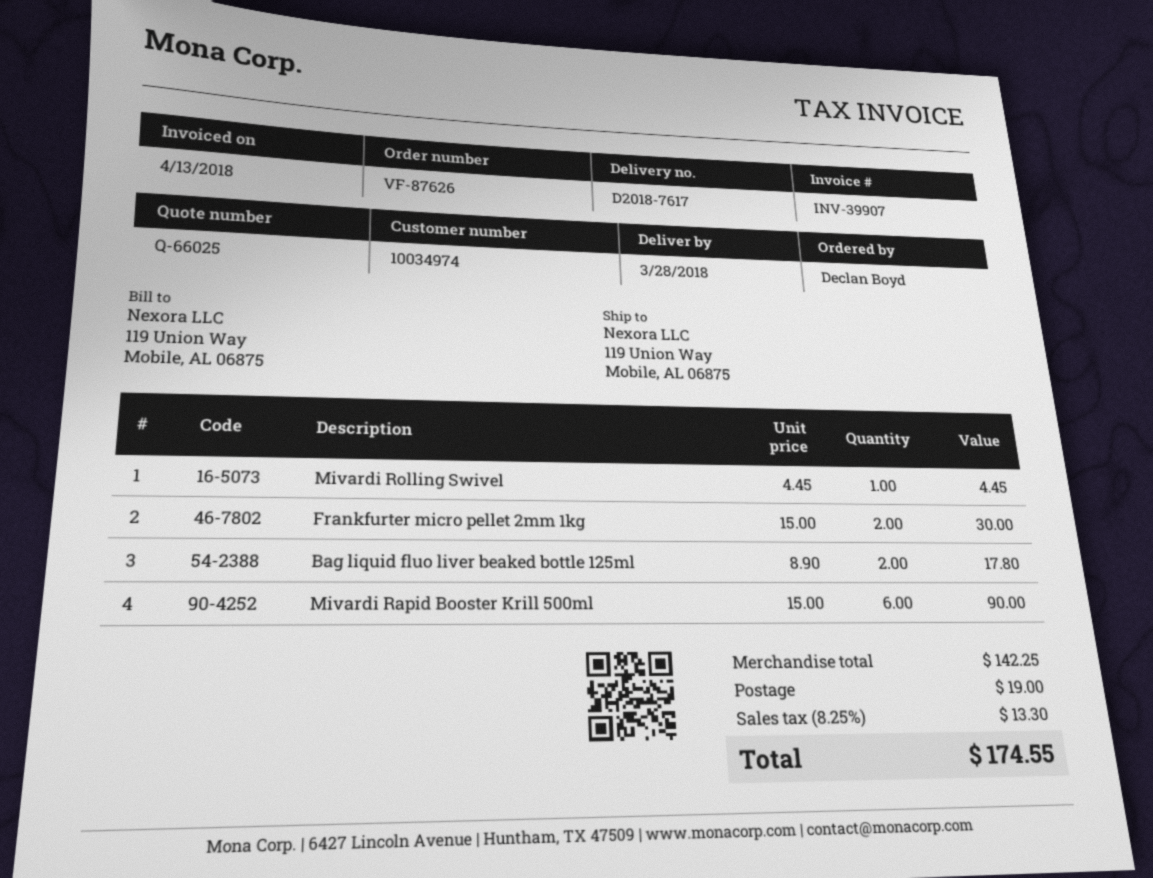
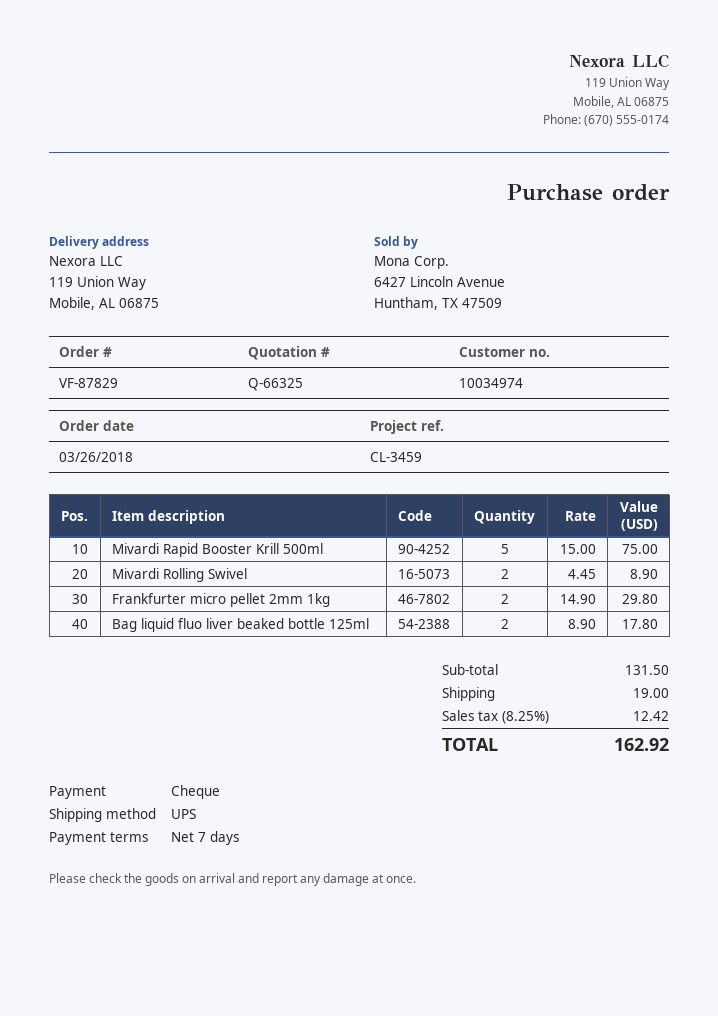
quote number: Q-66025 -> Q-66325
order number: VF-87626 -> VF-87829
Mivardi Rolling Swivel: 1 x 4.45 = 4.45 -> 2 x 4.45 = 8.90
Frankfurter micro pellet 2mm 1kg: 2 x 15.00 = 30.00 -> 2 x 14.90 = 29.80
Mivardi Rapid Booster Krill 500ml: 6 x 15.00 = 90.00 -> 5 x 15.00 = 75.00
subtotal: 142.25 -> 131.50
tax: 8.25% = 13.30 -> 8.25% = 12.42
total: 174.55 -> 162.92

